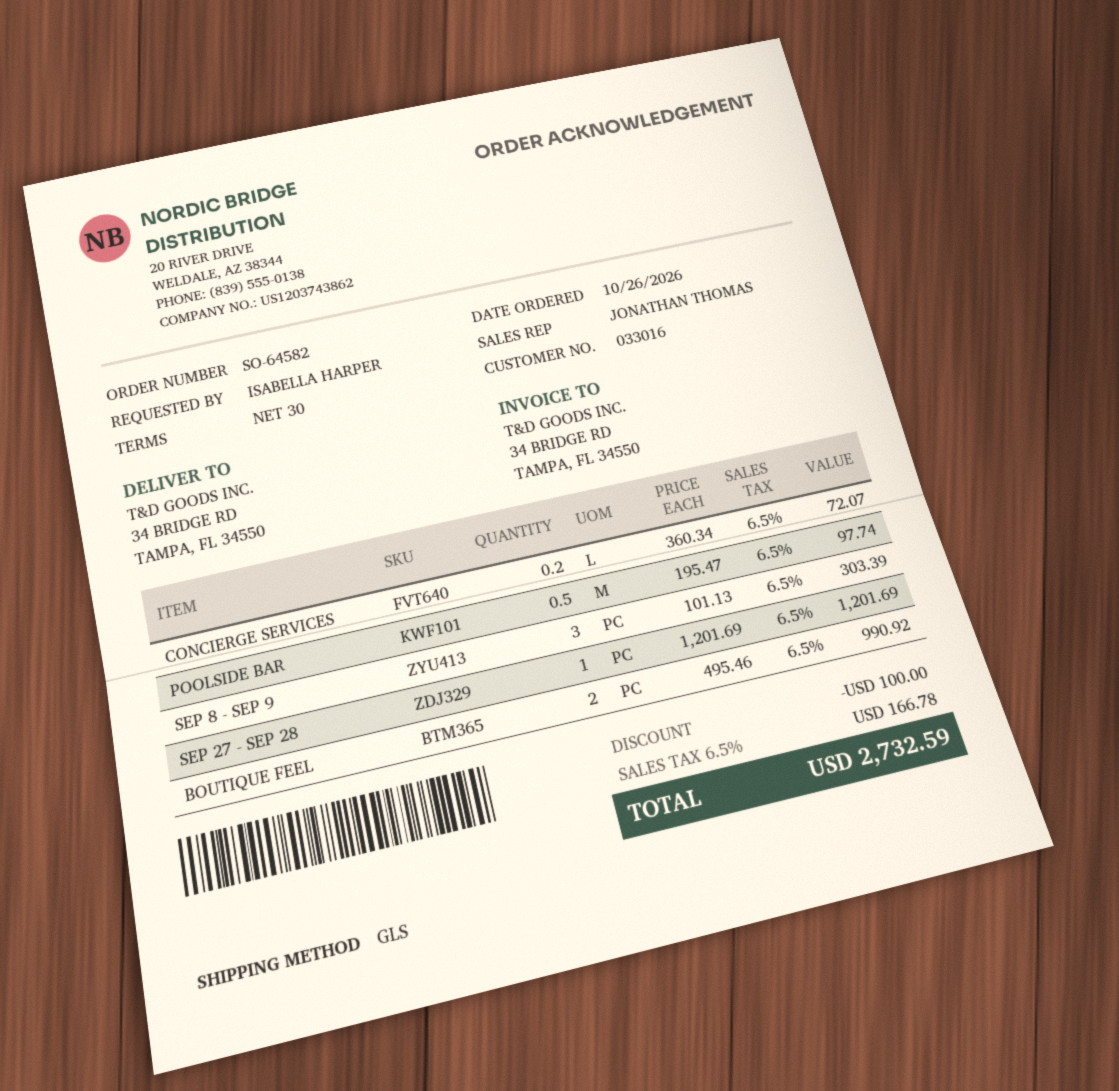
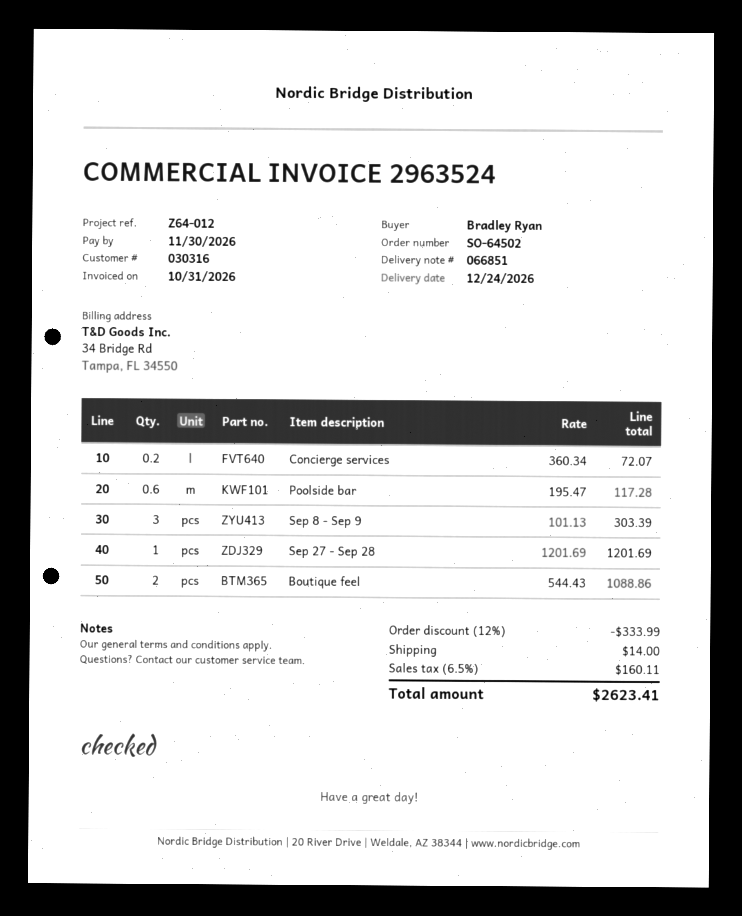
order number: SO-64582 -> SO-64502
customer number: 033016 -> 030316
ordered by: ISABELLA HARPER -> Bradley Ryan
POOLSIDE BAR: 0.5 x 195.47 = 97.74 -> 0.6 x 195.47 = 117.28
BOUTIQUE FEEL: 2 x 495.46 = 990.92 -> 2 x 544.43 = 1088.86
discount: 100.00 -> 333.99
shipping: none -> 14.00
tax: 6.5% = 166.78 -> 6.5% = 160.11
total: 2732.59 -> 2623.41

